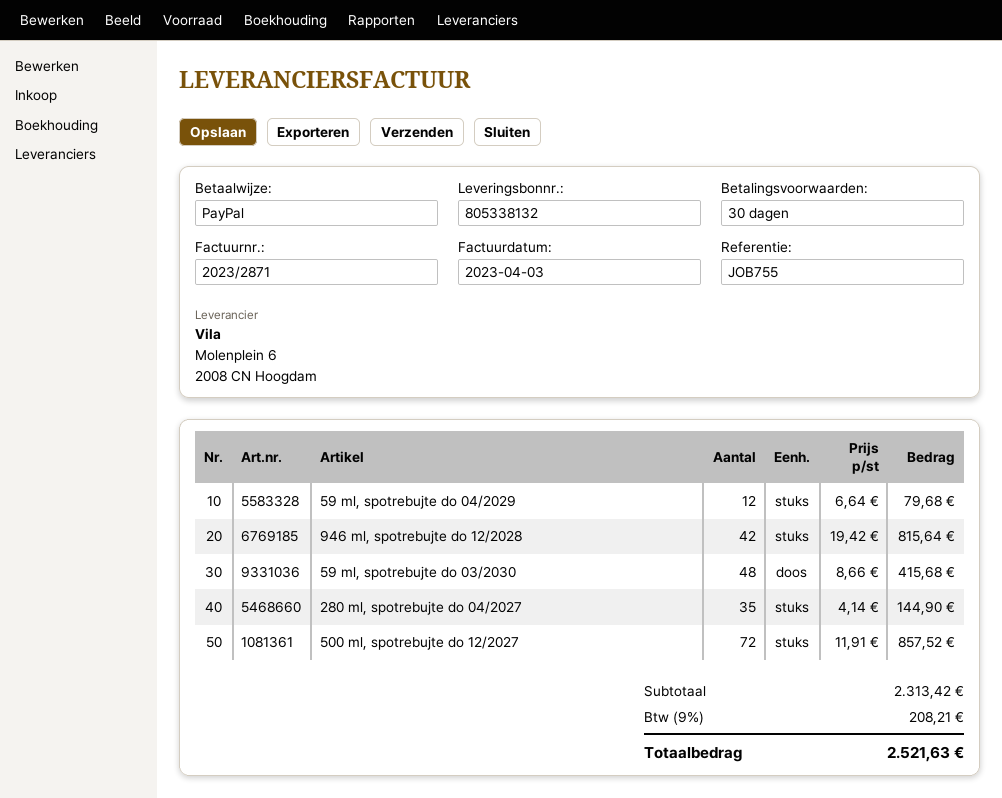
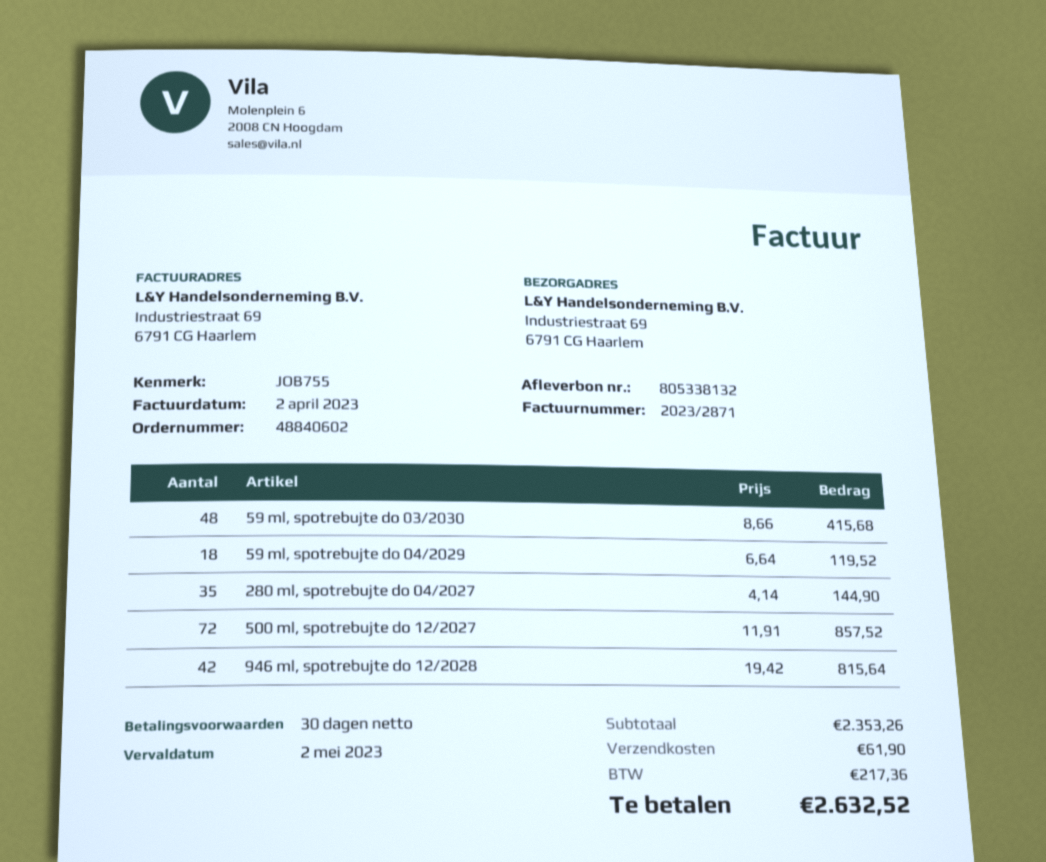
invoice date: 2023-04-03 -> 2023-04-02
59 ml, spotrebujte do 04/2029: 12 x 6.64 = 79.68 -> 18 x 6.64 = 119.52
subtotal: 2313.42 -> 2353.26
shipping: none -> 61.90
tax: 208.21 -> 217.36
total: 2521.63 -> 2632.52

